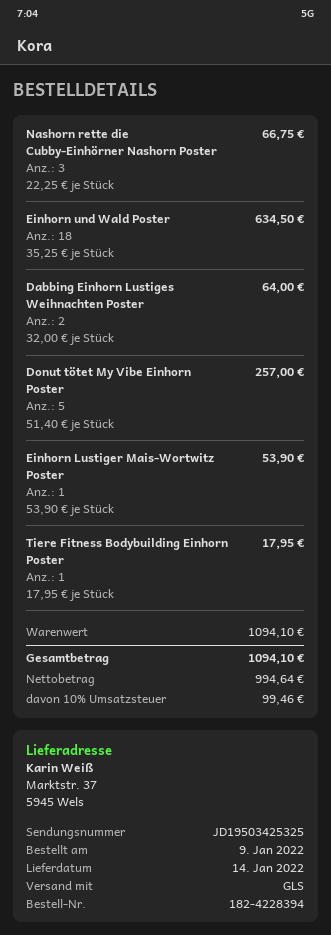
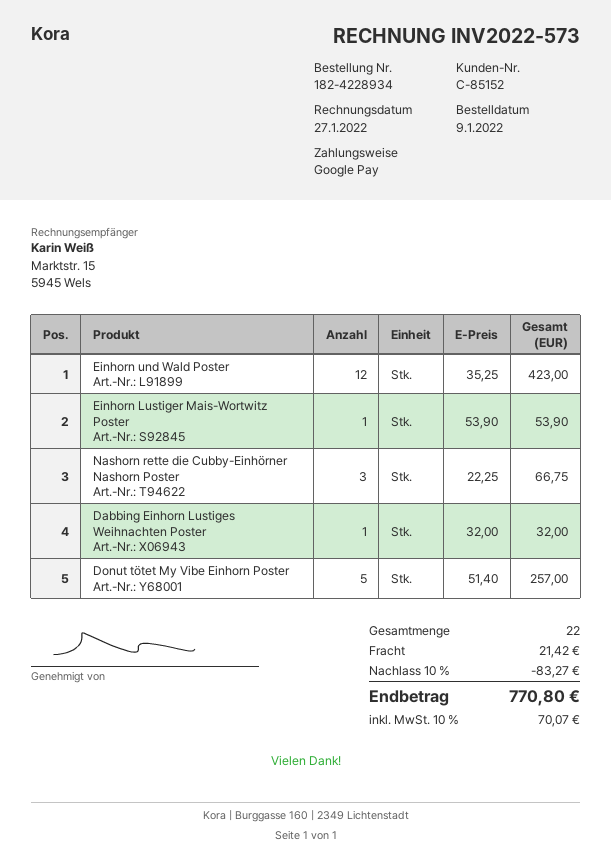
order number: 182-4228394 -> 182-4228934
Einhorn und Wald Poster: 18 x 35.25 = 634.50 -> 12 x 35.25 = 423.00
Dabbing Einhorn Lustiges Weihnachten Poster: 2 x 32.00 = 64.00 -> 1 x 32.00 = 32.00
Tiere Fitness Bodybuilding Einhorn Poster: 1 x 17.95 = 17.95 -> none
discount: none -> 10% = 83.27
shipping: none -> 21.42
tax: 10% = 99.46 -> 10% = 70.07
total: 1094.10 -> 770.80

